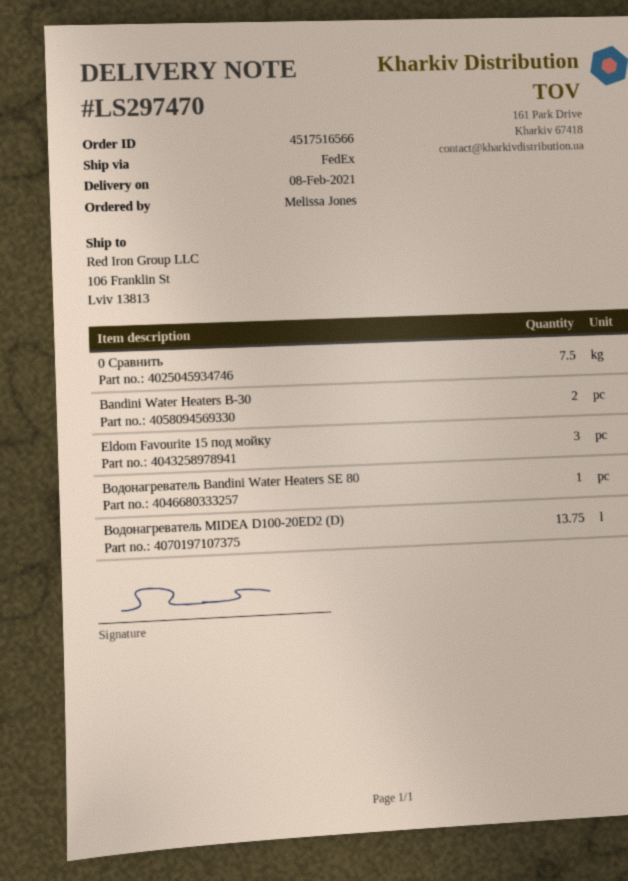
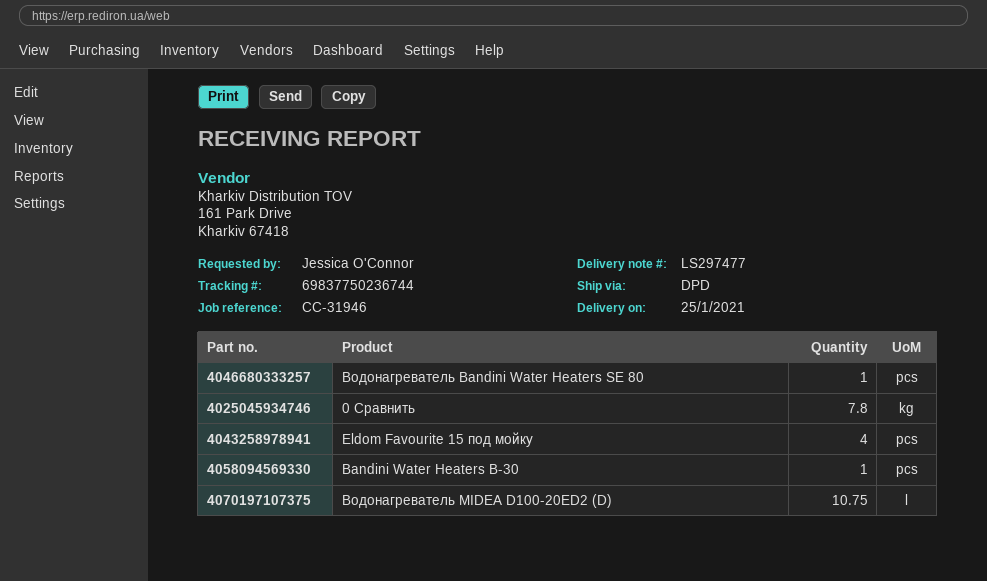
delivery note number: LS297470 -> LS297477
delivery date: 2021-02-08 -> 2021-01-25
ordered by: Melissa Jones -> Jessica O'Connor
shipping method: FedEx -> DPD
0 Сравнить: 7.5 -> 7.8
Bandini Water Heaters B-30: 2 -> 1
Eldom Favourite 15 под мойку: 3 -> 4
Водонагреватель MIDEA D100-20ED2 (D): 13.75 -> 10.75

